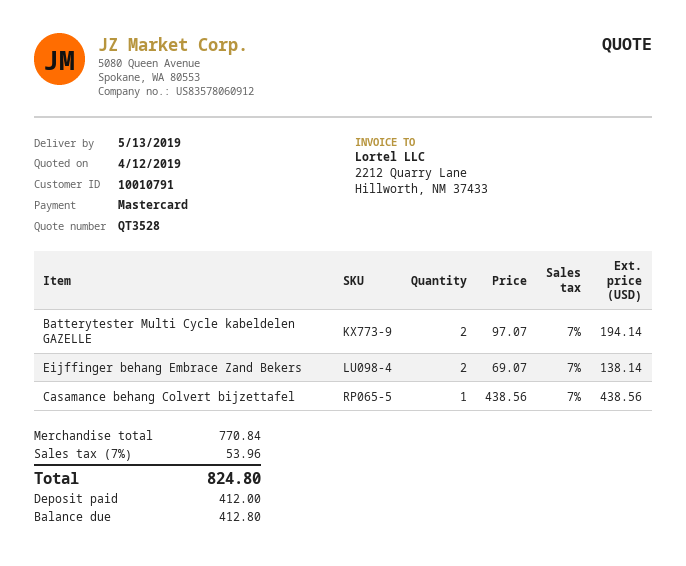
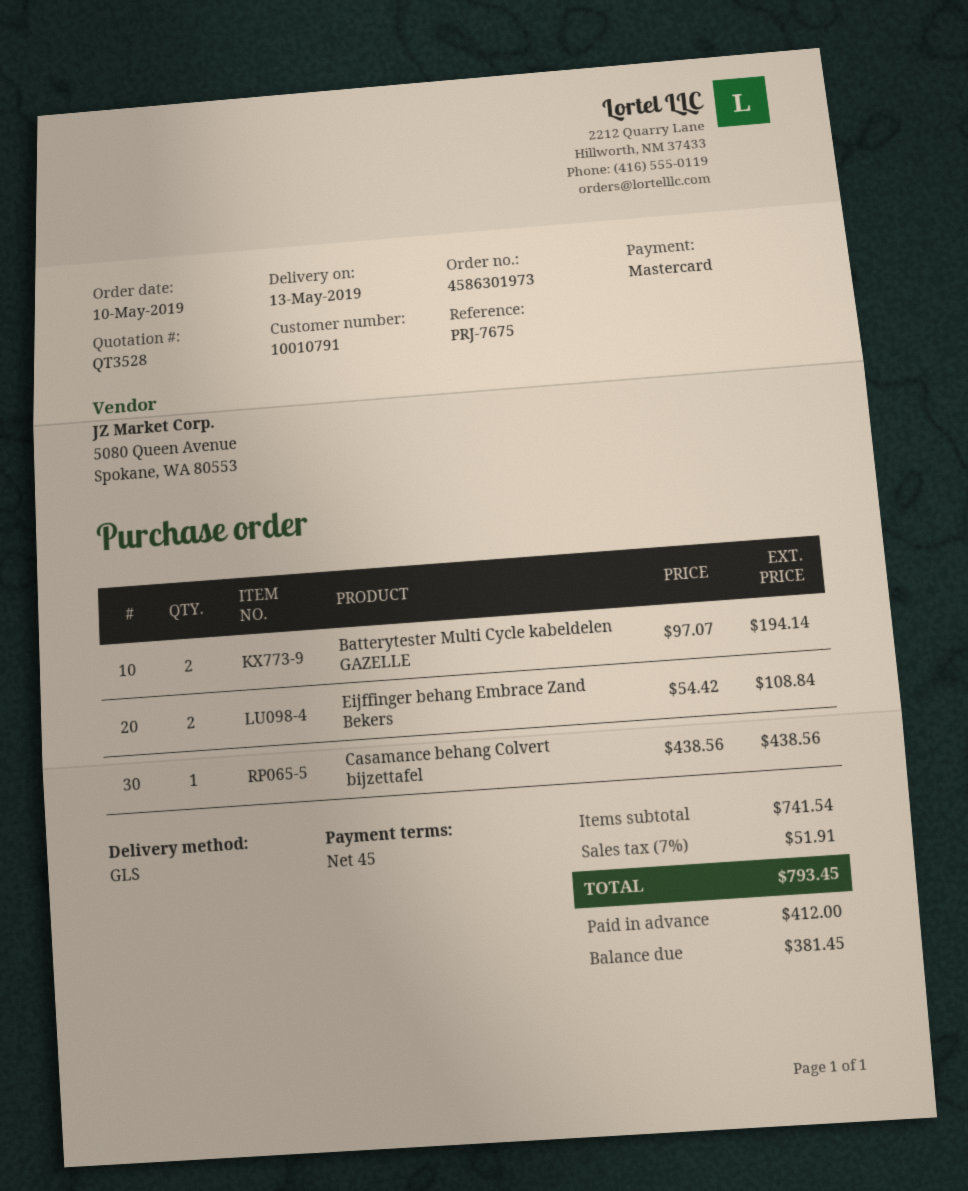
Eijffinger behang Embrace Zand Bekers: 2 x 69.07 = 138.14 -> 2 x 54.42 = 108.84
subtotal: 770.84 -> 741.54
tax: 7% = 53.96 -> 7% = 51.91
total: 824.80 -> 793.45
balance: 412.80 -> 381.45

